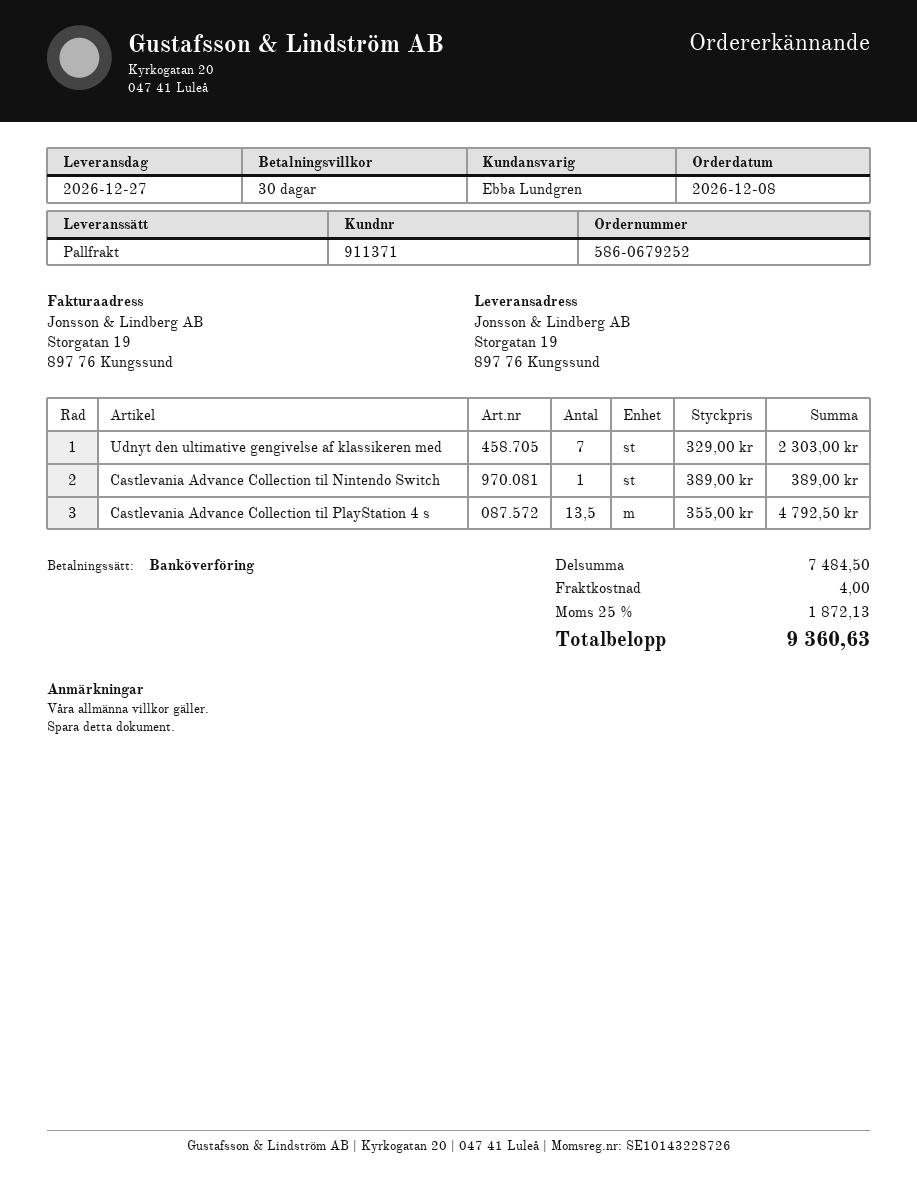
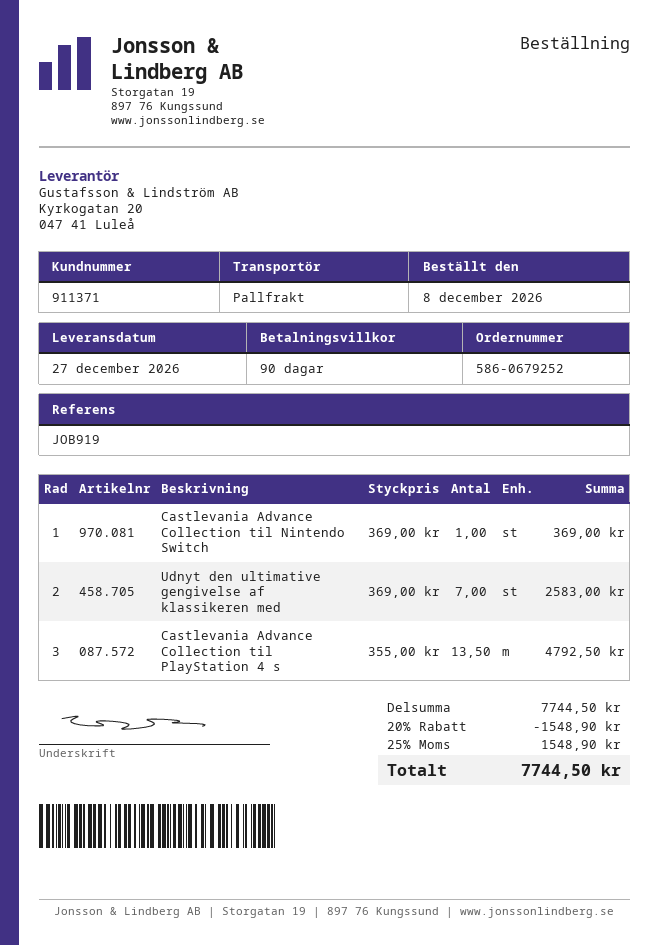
payment terms: 30 days -> 90 days
Udnyt den ultimative gengivelse af klassikeren med: 7 x 329.00 = 2303.00 -> 7 x 369.00 = 2583.00
Castlevania Advance Collection til Nintendo Switch: 1 x 389.00 = 389.00 -> 1 x 369.00 = 369.00
subtotal: 7484.50 -> 7744.50
discount: none -> 20% = 1548.90
shipping: 4.00 -> none
tax: 25% = 1872.13 -> 25% = 1548.90
total: 9360.63 -> 7744.50

